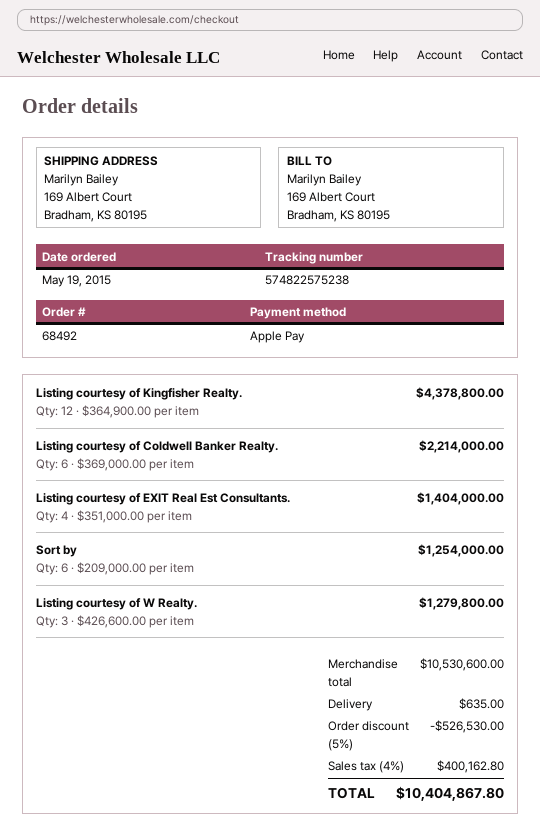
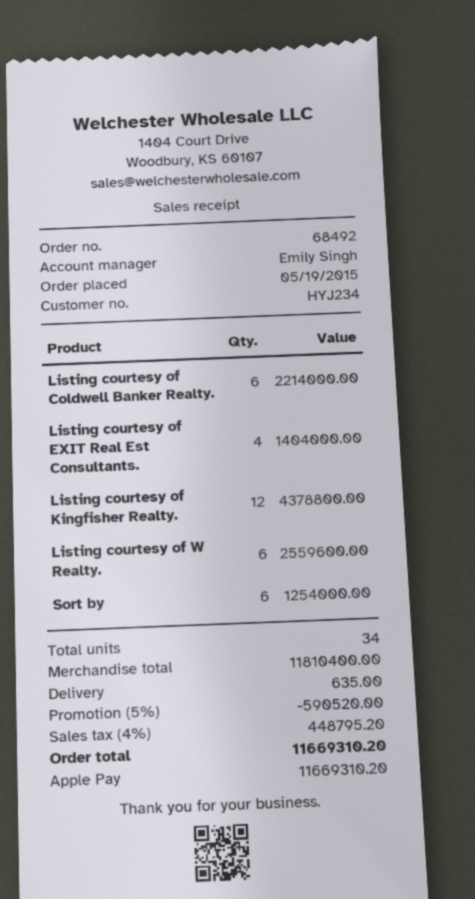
Listing courtesy of W Realty.: 3 for 1279800.00 -> 6 for 2559600.00
subtotal: 10530600.00 -> 11810400.00
discount: 5% = 526530.00 -> 5% = 590520.00
tax: 4% = 400162.80 -> 4% = 448795.20
total: 10404867.80 -> 11669310.20

